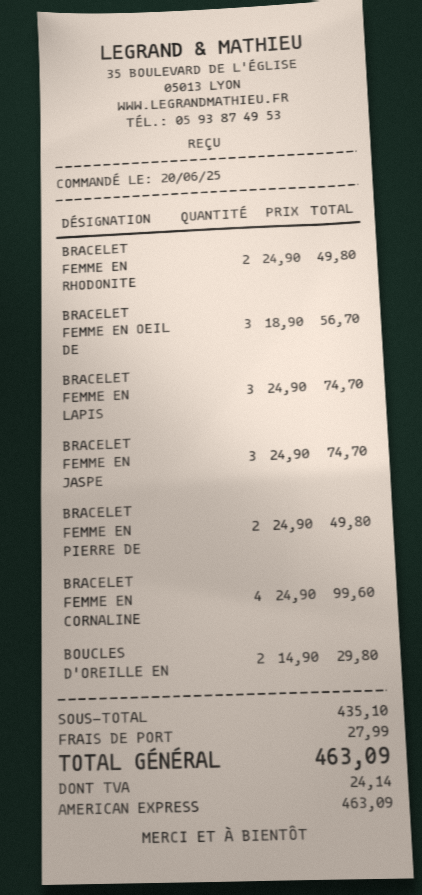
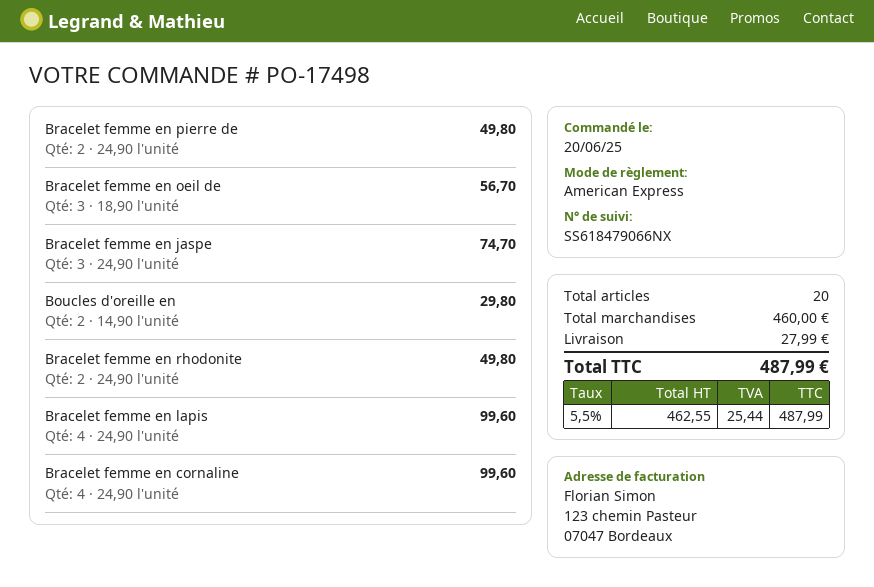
BRACELET FEMME EN LAPIS: 3 x 24.90 = 74.70 -> 4 x 24.90 = 99.60
subtotal: 435.10 -> 460.00
tax: 24.14 -> 25.44
total: 463.09 -> 487.99

